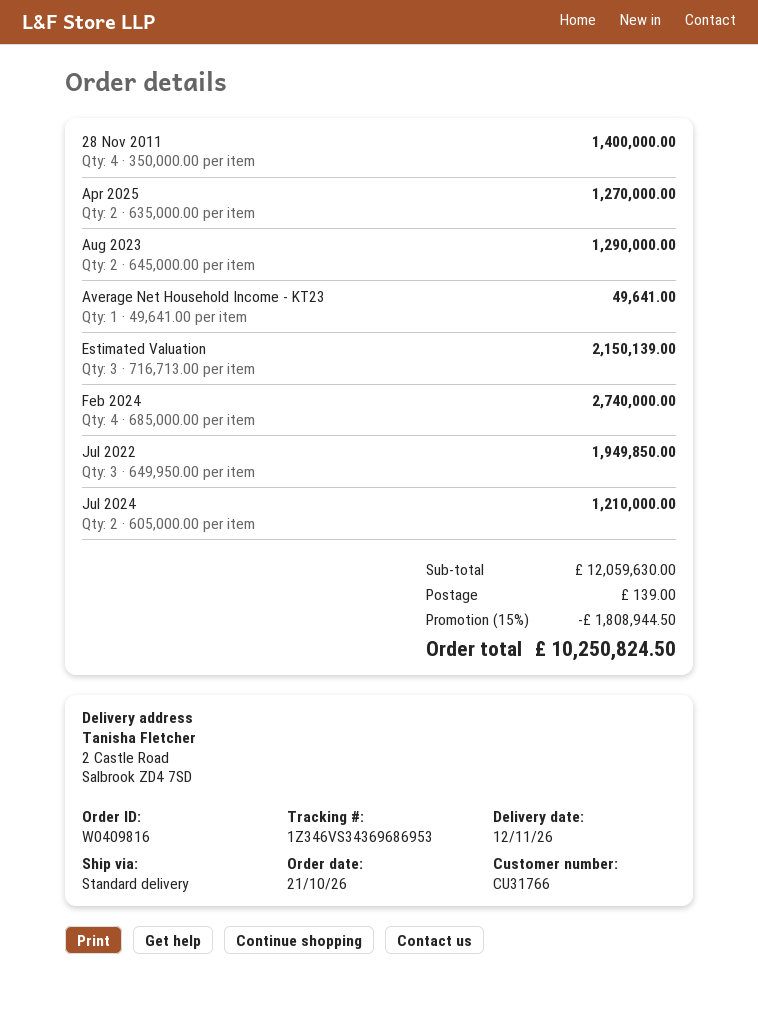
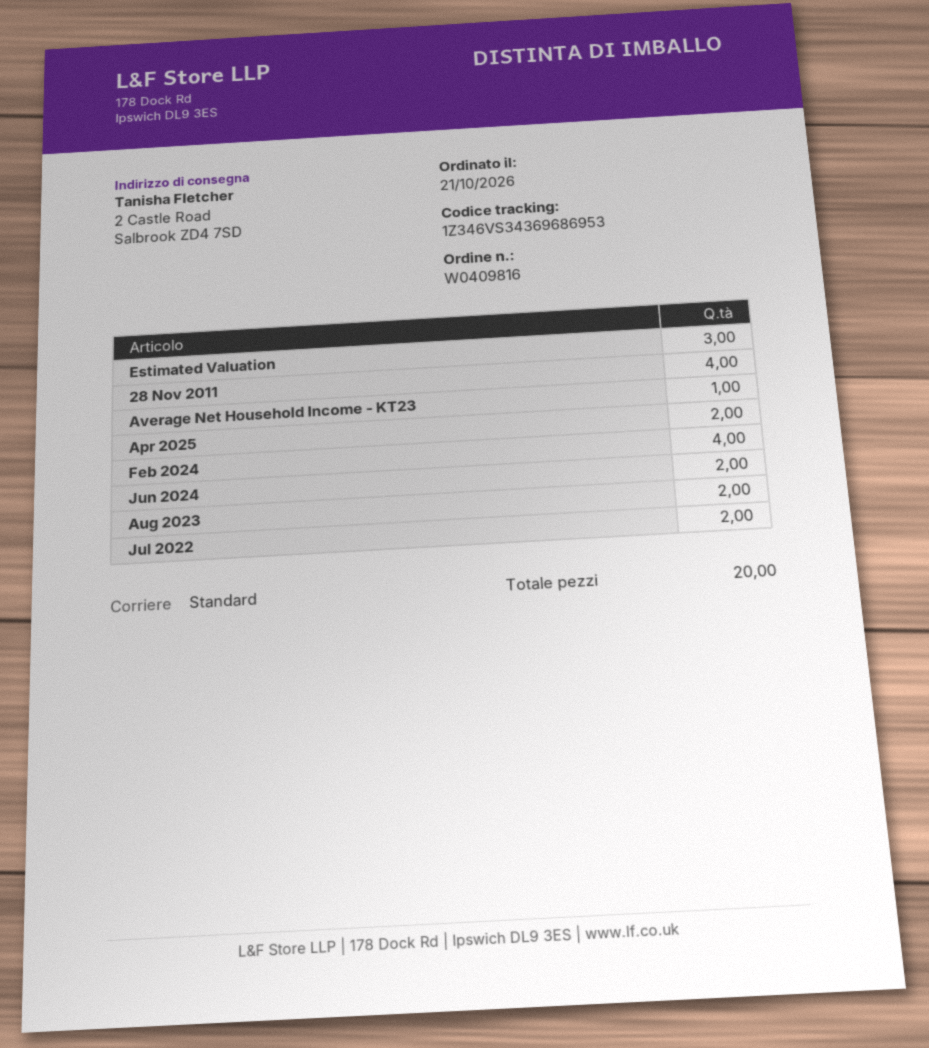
Jul 2022: 3 -> 2
Jul 2024: 2 -> none
Jun 2024: none -> 2

